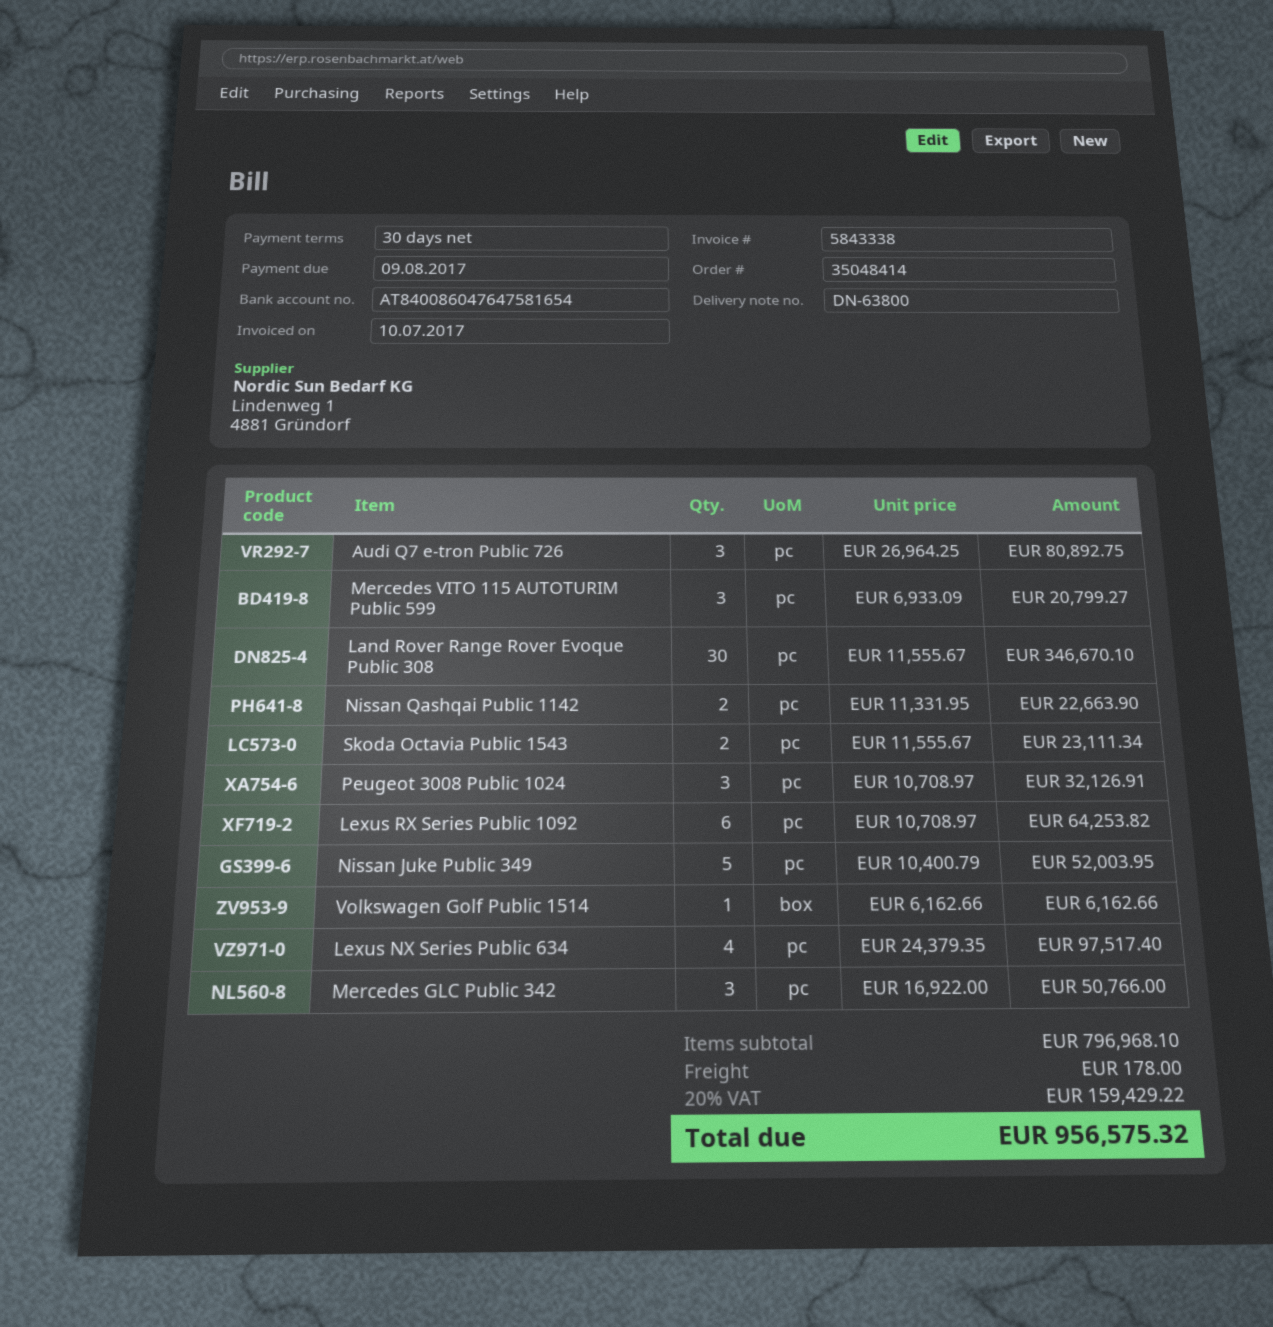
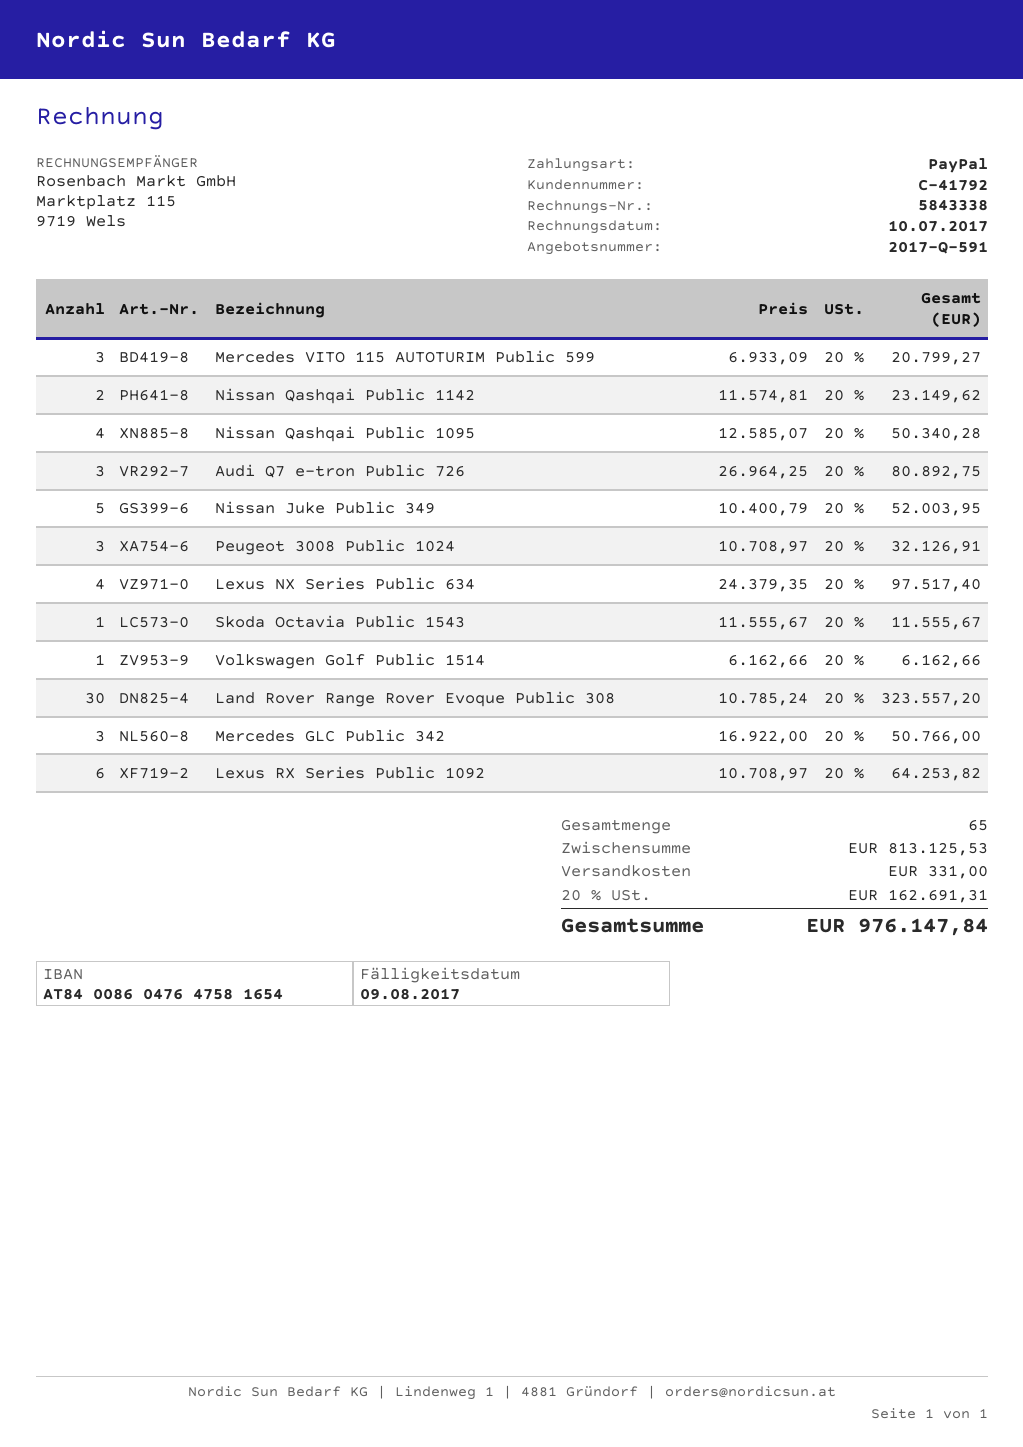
Land Rover Range Rover Evoque Public 308: 30 x 11555.67 = 346670.10 -> 30 x 10785.24 = 323557.20
Nissan Qashqai Public 1142: 2 x 11331.95 = 22663.90 -> 2 x 11574.81 = 23149.62
Skoda Octavia Public 1543: 2 x 11555.67 = 23111.34 -> 1 x 11555.67 = 11555.67
Nissan Qashqai Public 1095: none -> 4 x 12585.07 = 50340.28
subtotal: 796968.10 -> 813125.53
shipping: 178.00 -> 331.00
tax: 20% = 159429.22 -> 20% = 162691.31
total: 956575.32 -> 976147.84

